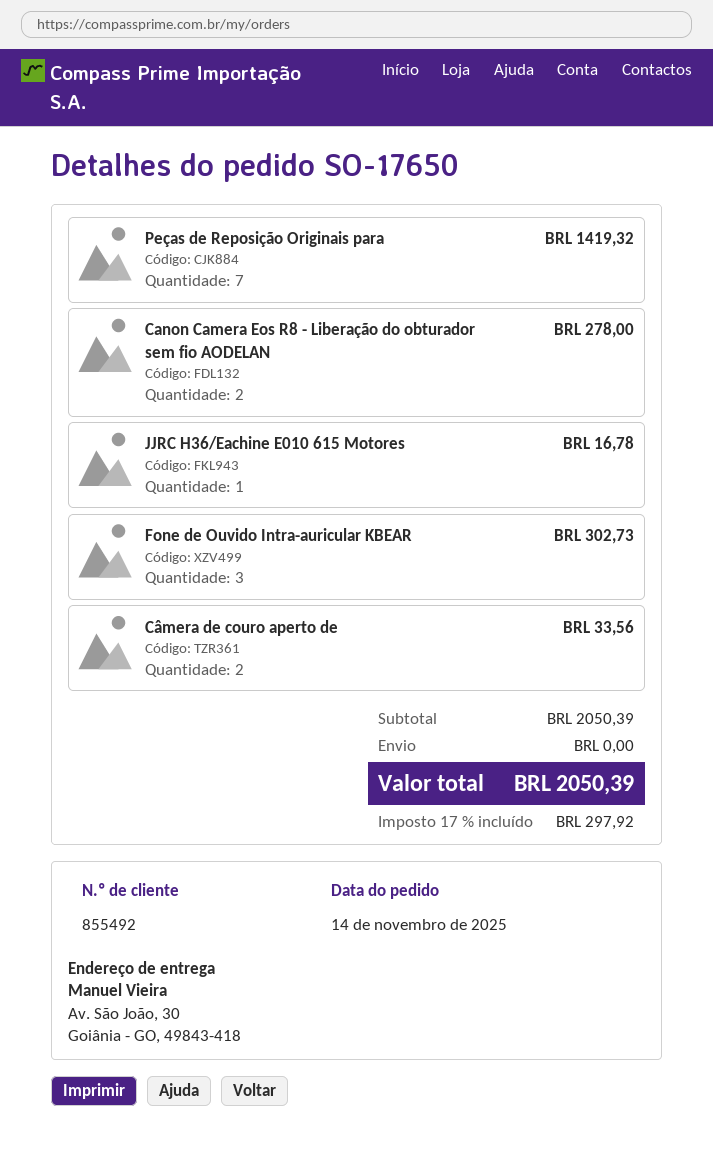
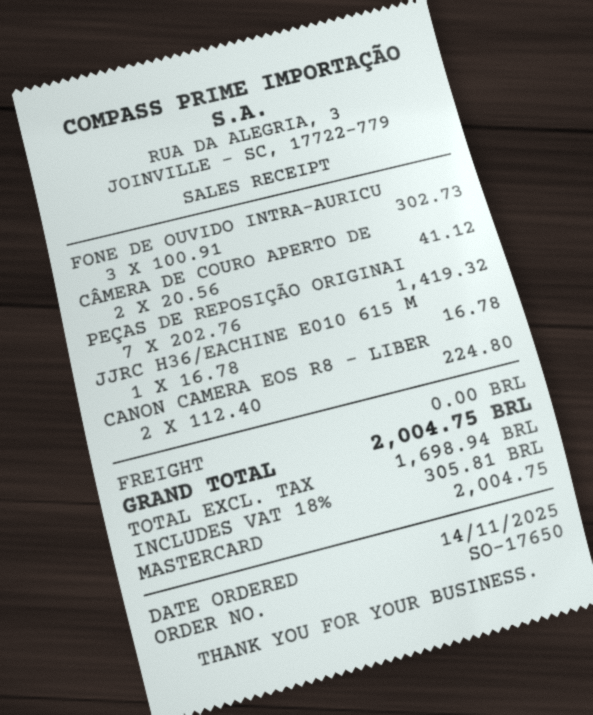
Canon Camera Eos R8 - Liberação do obturador sem fio AODELAN: 2 for 278.00 -> 2 for 224.80
Câmera de couro aperto de: 2 for 33.56 -> 2 for 41.12
tax: 17% = 297.92 -> 18% = 305.81
total: 2050.39 -> 2004.75

